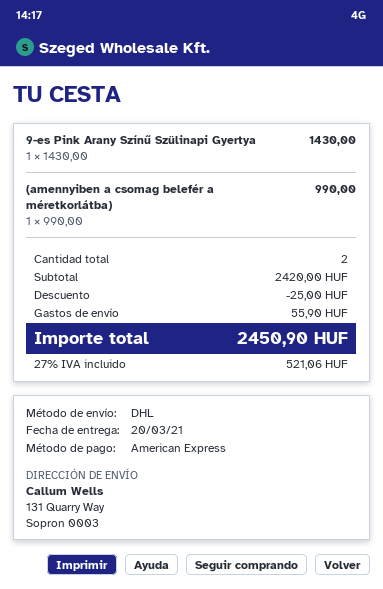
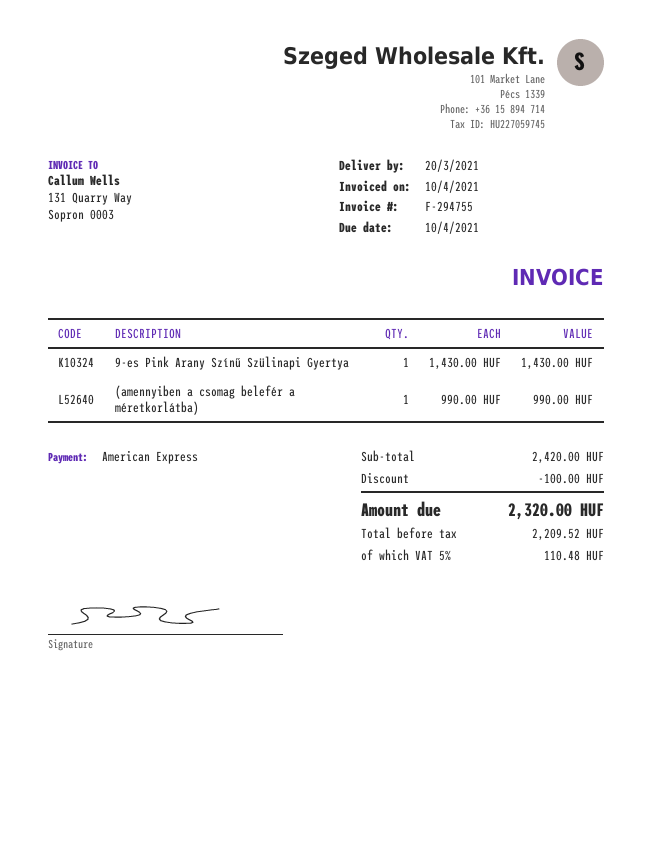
discount: 25.00 -> 100.00
shipping: 55.90 -> none
tax: 27% = 521.06 -> 5% = 110.48
total: 2450.90 -> 2320.00

